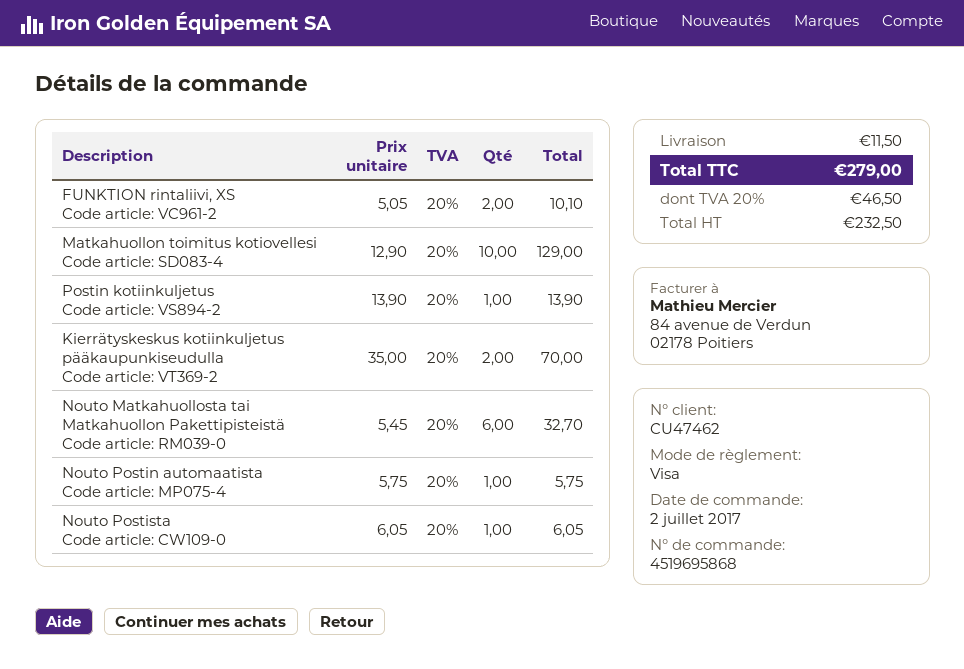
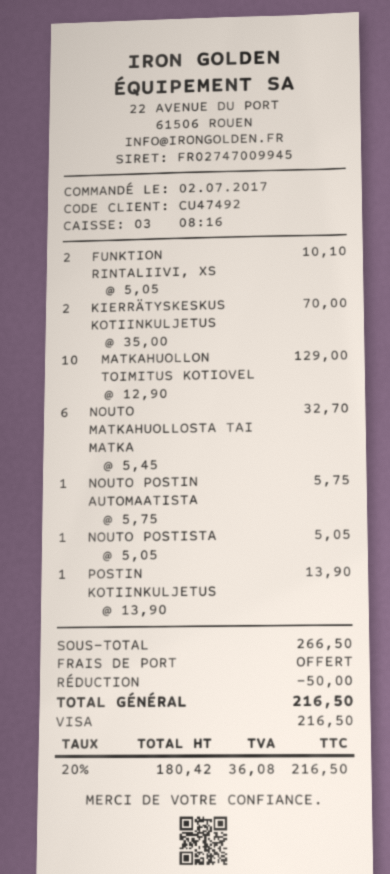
customer number: CU47462 -> CU47492
Nouto Postista: 1 x 6.05 = 6.05 -> 1 x 5.05 = 5.05
discount: none -> 50.00
shipping: 11.50 -> 0.00
net: 232.50 -> 180.42
tax: 20% = 46.50 -> 20% = 36.08
total: 279.00 -> 216.50

